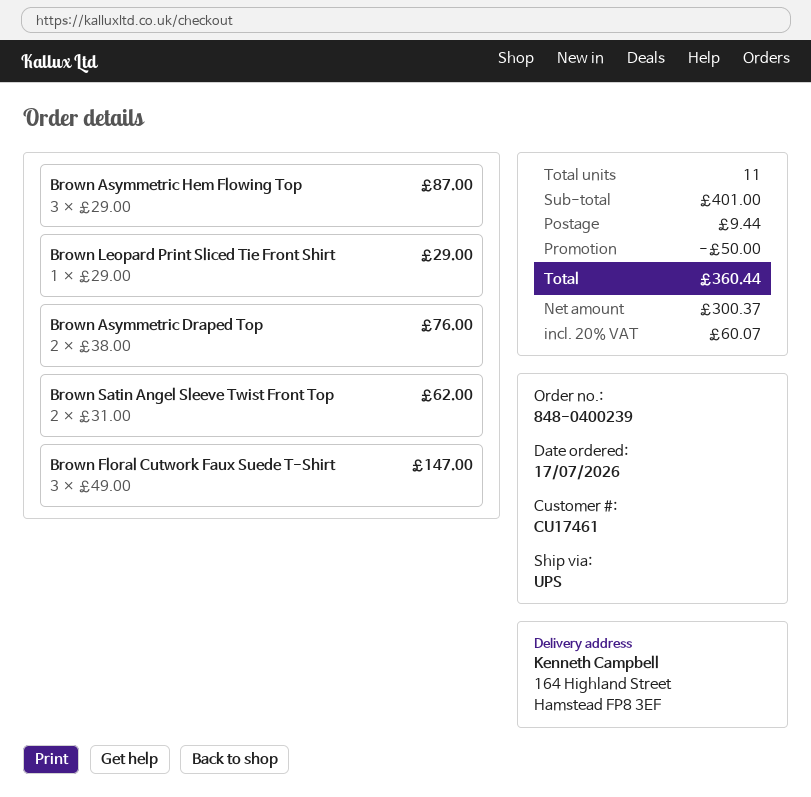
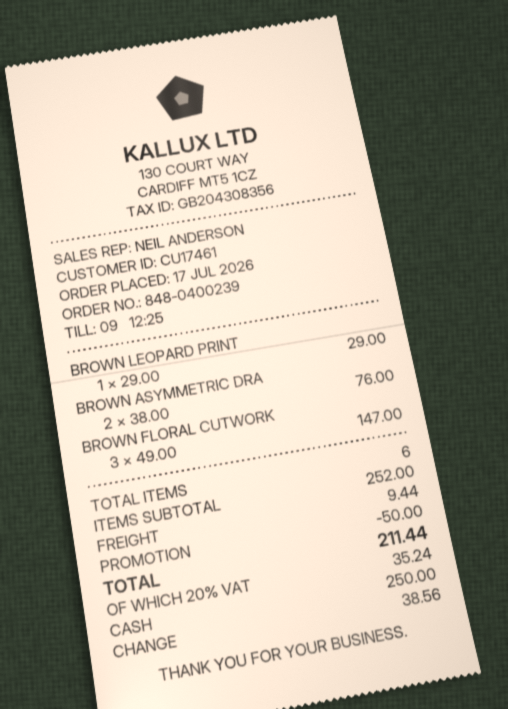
Brown Asymmetric Hem Flowing Top: 3 x 29.00 = 87.00 -> none
Brown Satin Angel Sleeve Twist Front Top: 2 x 31.00 = 62.00 -> none
total quantity: 11 -> 6
subtotal: 401.00 -> 252.00
tax: 20% = 60.07 -> 20% = 35.24
total: 360.44 -> 211.44

